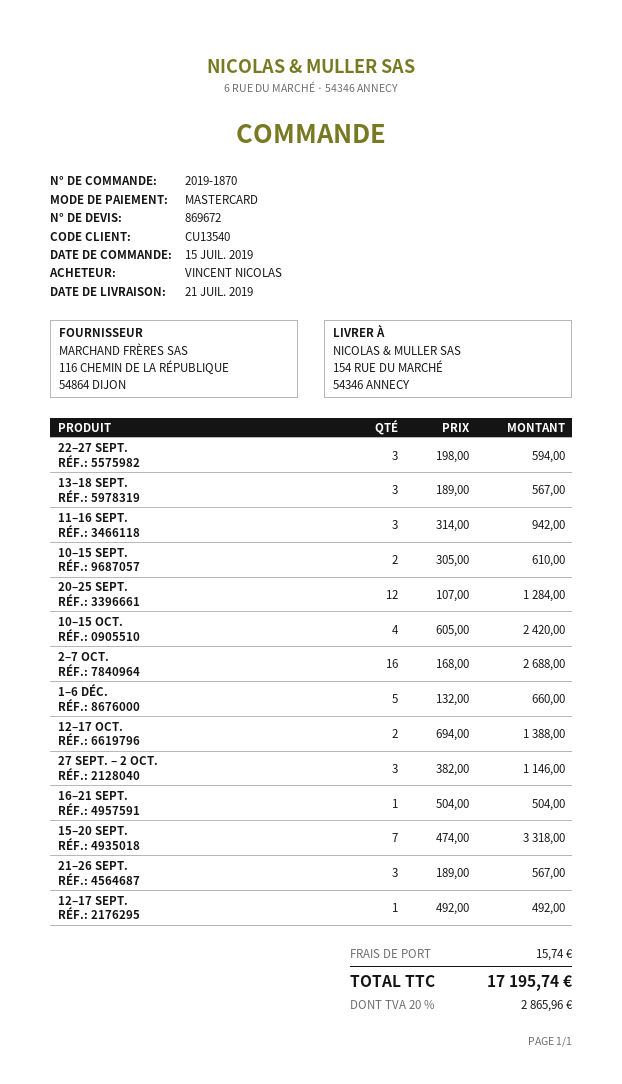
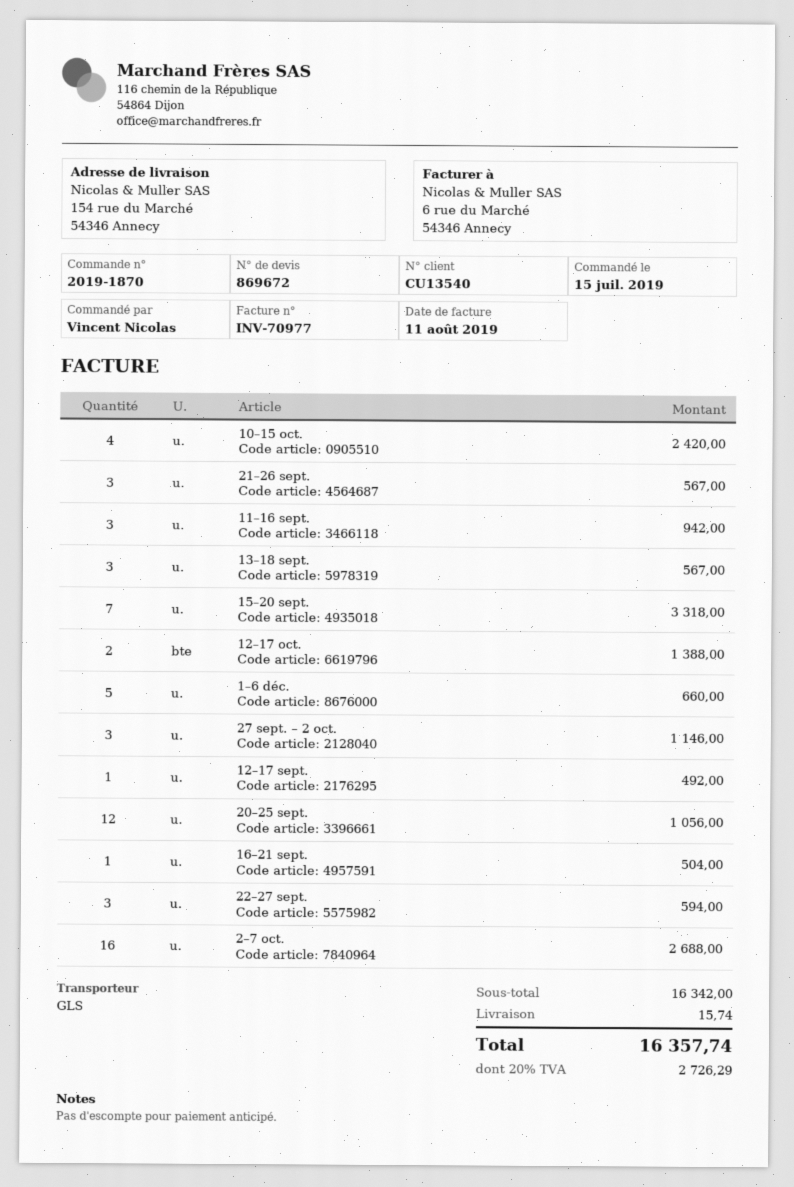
10–15 SEPT.: 2 for 610.00 -> none
20–25 SEPT.: 12 for 1284.00 -> 12 for 1056.00
tax: 20% = 2865.96 -> 20% = 2726.29
total: 17195.74 -> 16357.74

